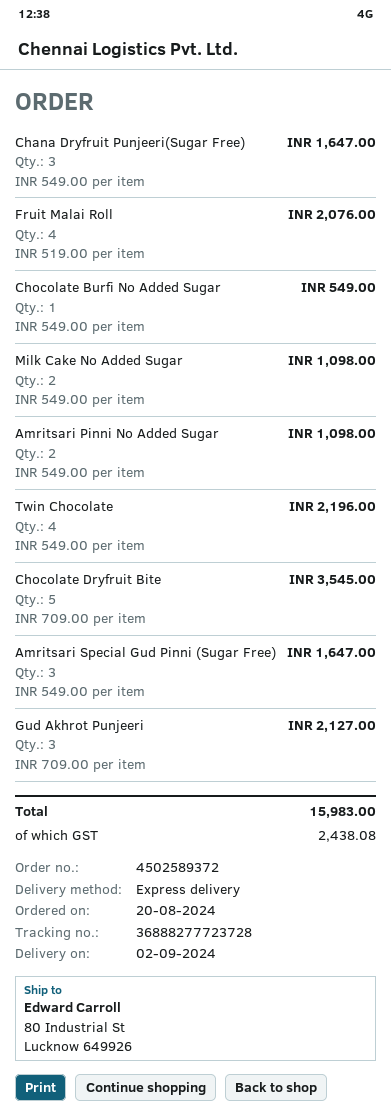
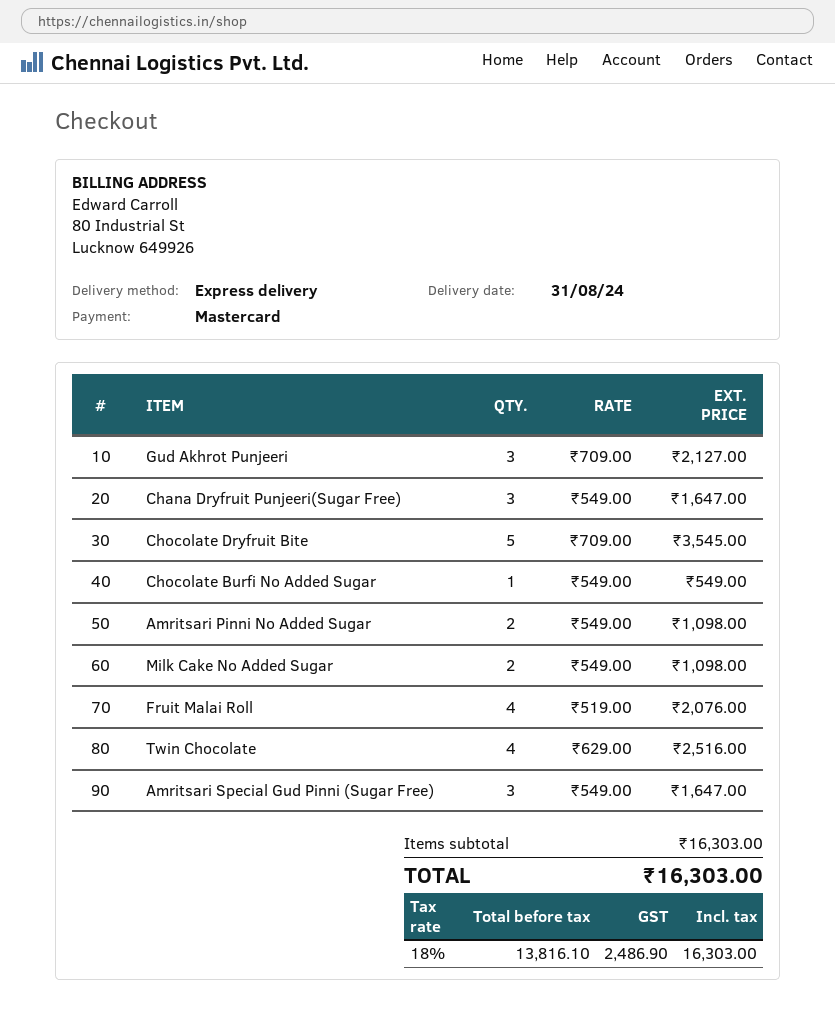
delivery date: 2024-09-02 -> 2024-08-31
Twin Chocolate: 4 x 549.00 = 2196.00 -> 4 x 629.00 = 2516.00
tax: 2438.08 -> 2486.90
total: 15983.00 -> 16303.00

